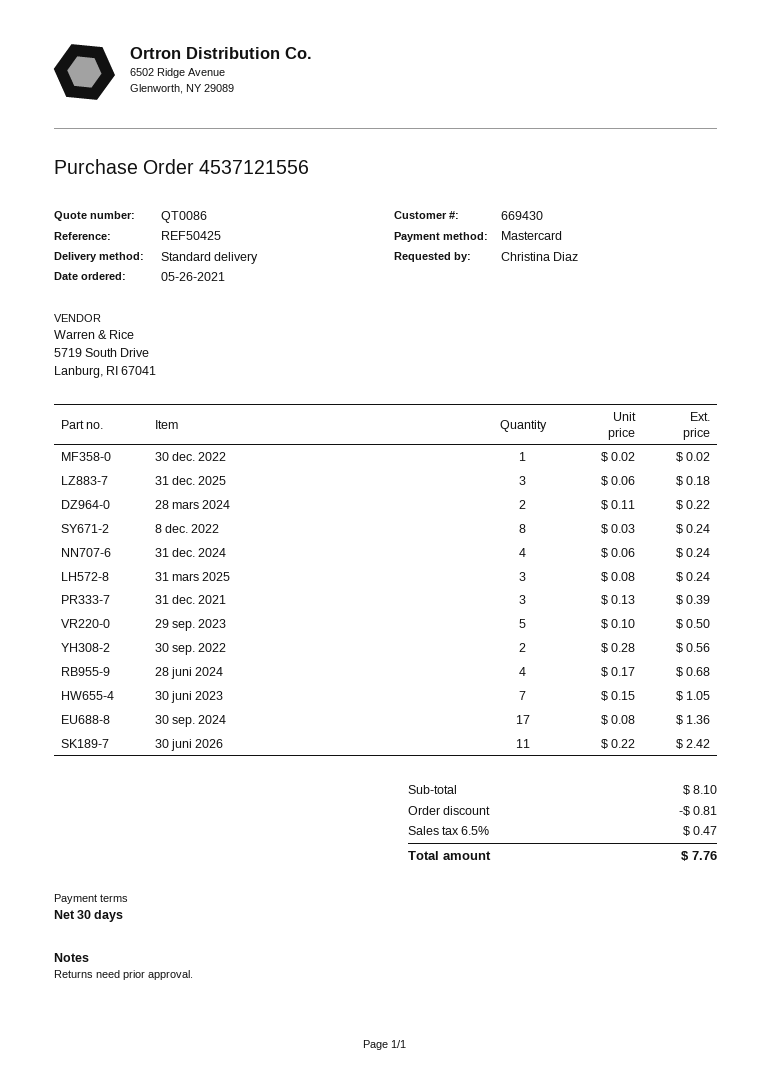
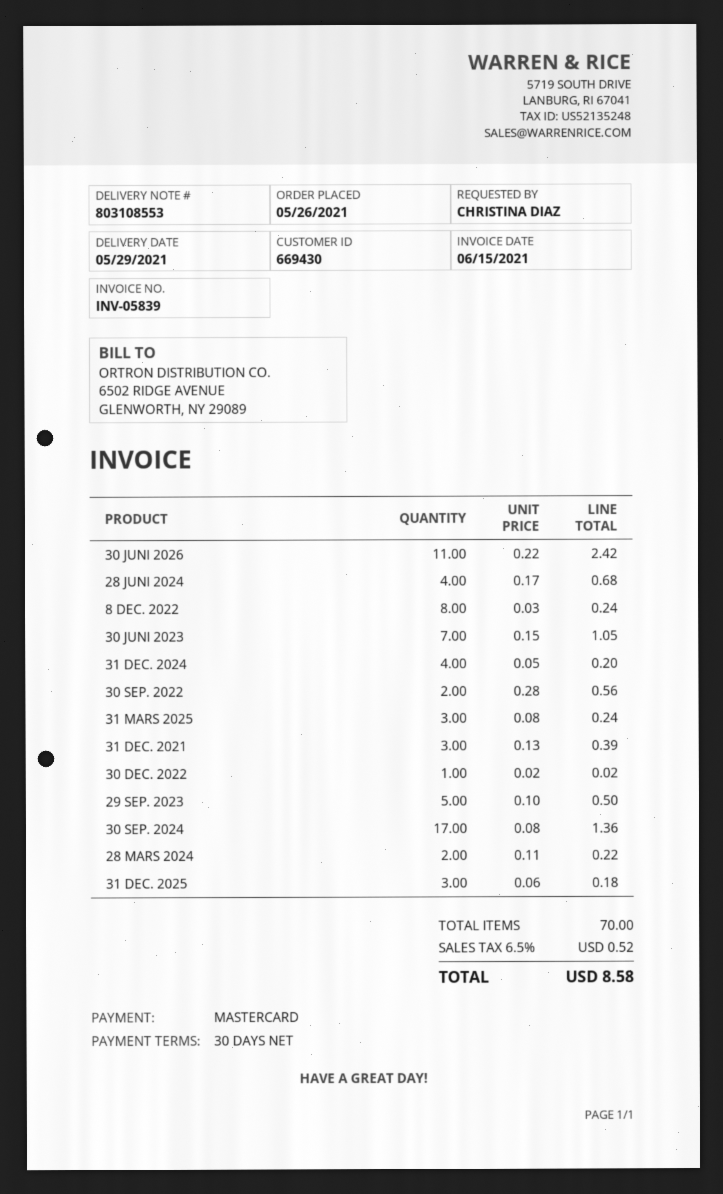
31 dec. 2024: 4 x 0.06 = 0.24 -> 4 x 0.05 = 0.20
discount: 0.81 -> none
tax: 6.5% = 0.47 -> 6.5% = 0.52
total: 7.76 -> 8.58

